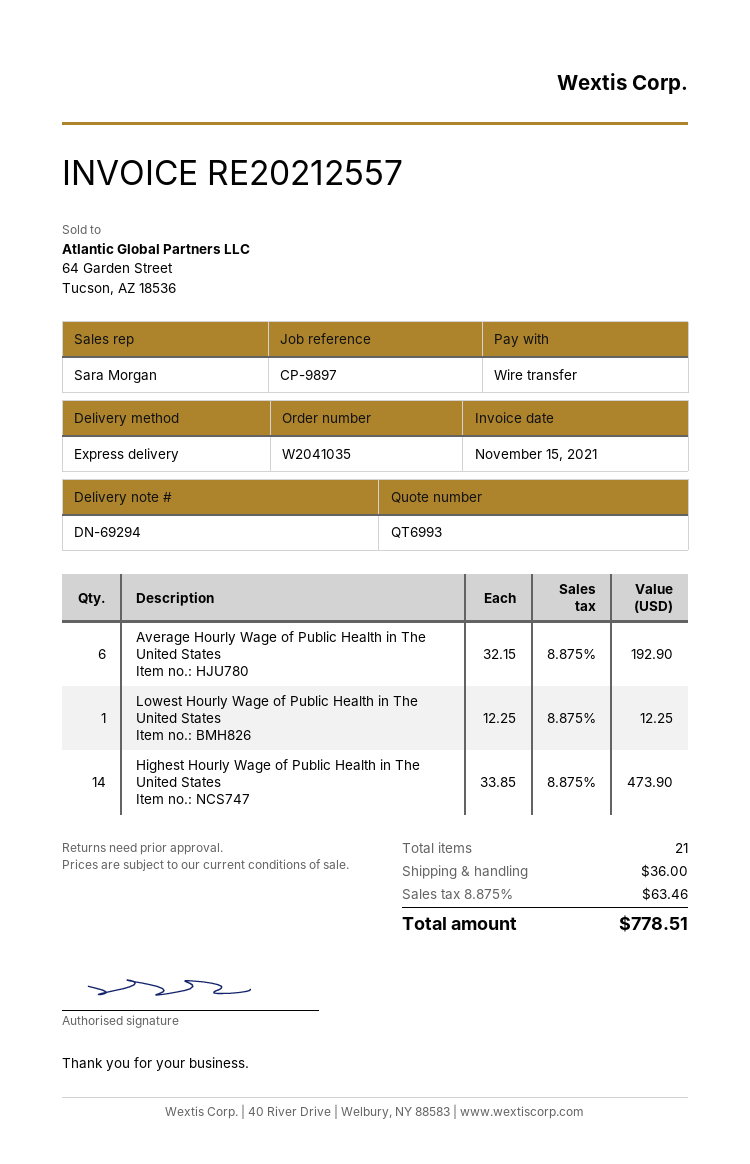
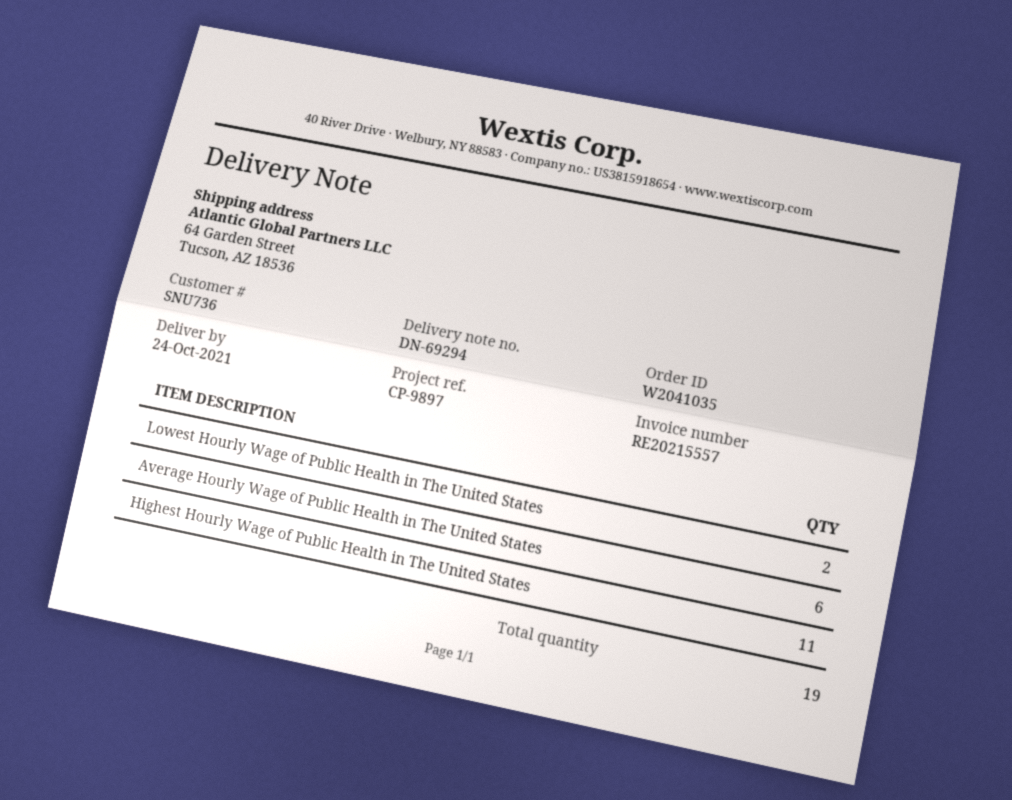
invoice number: RE20212557 -> RE20215557
Lowest Hourly Wage of Public Health in The United States: 1 -> 2
Highest Hourly Wage of Public Health in The United States: 14 -> 11
total quantity: 21 -> 19

